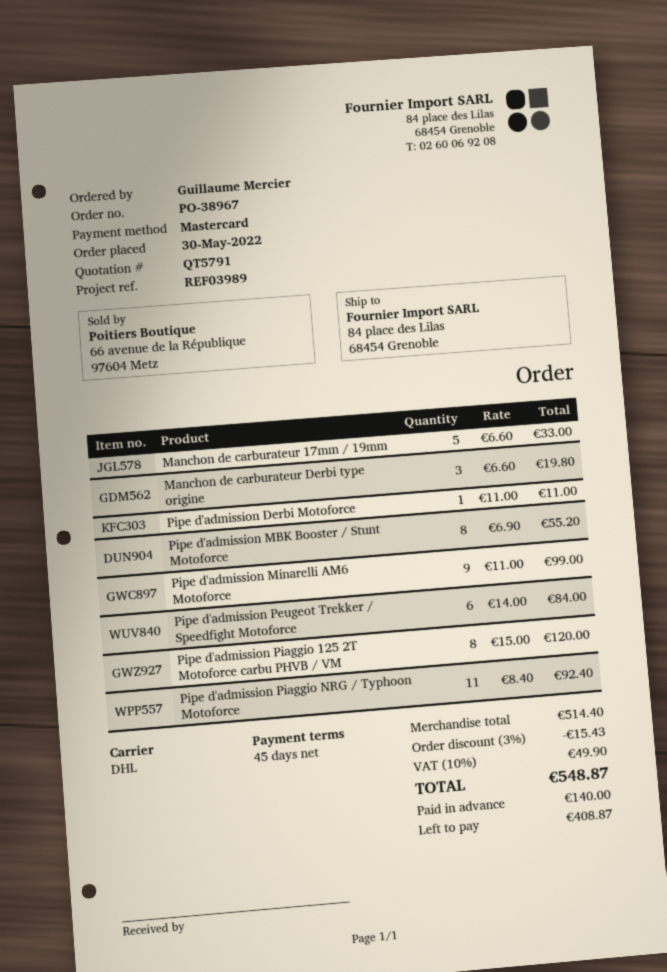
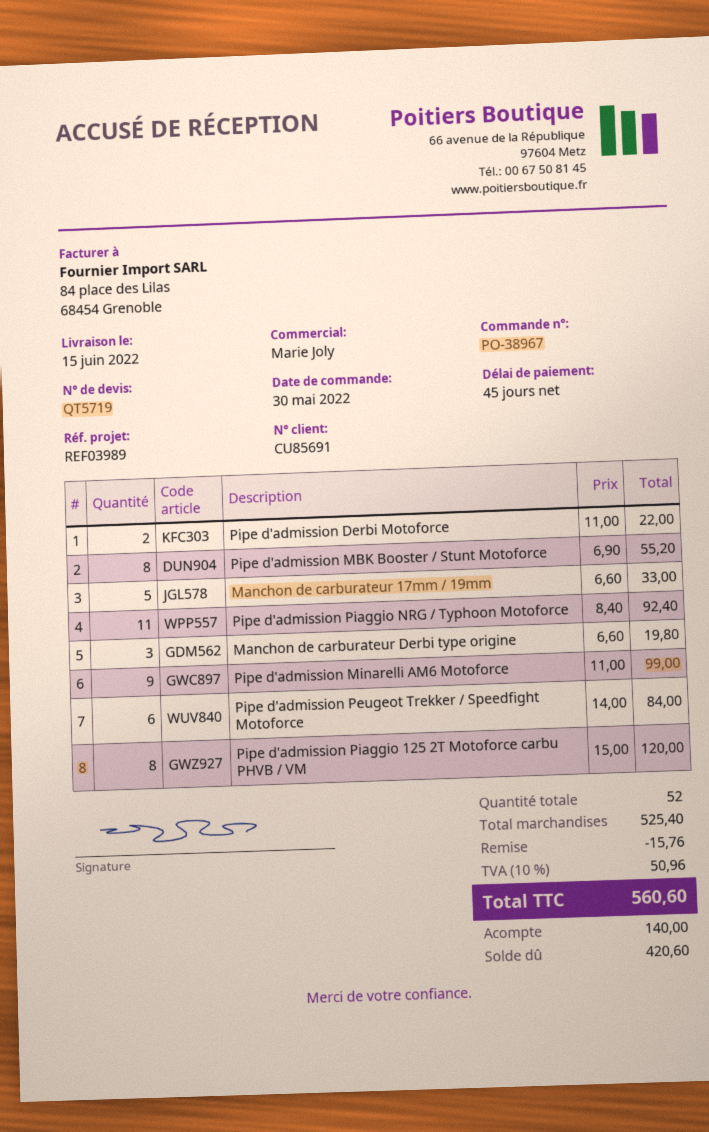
quote number: QT5791 -> QT5719
Pipe d'admission Derbi Motoforce: 1 x 11.00 = 11.00 -> 2 x 11.00 = 22.00
subtotal: 514.40 -> 525.40
discount: 15.43 -> 15.76
tax: 10% = 49.90 -> 10% = 50.96
total: 548.87 -> 560.60
balance: 408.87 -> 420.60

